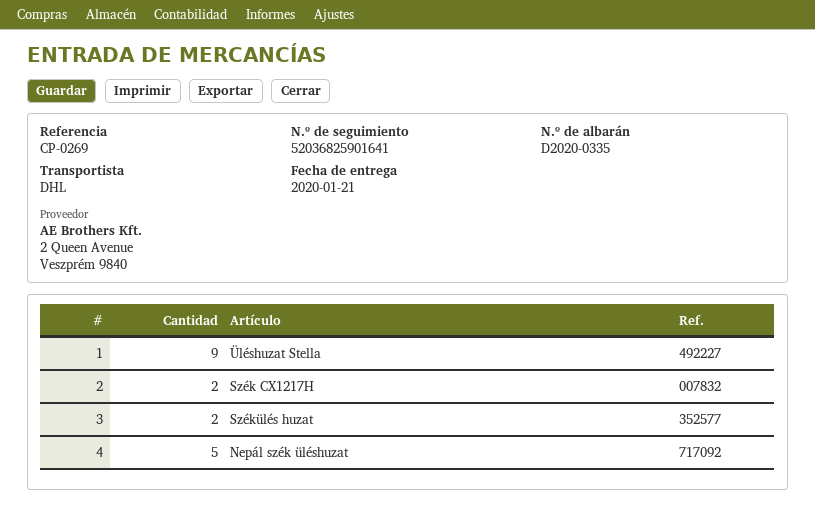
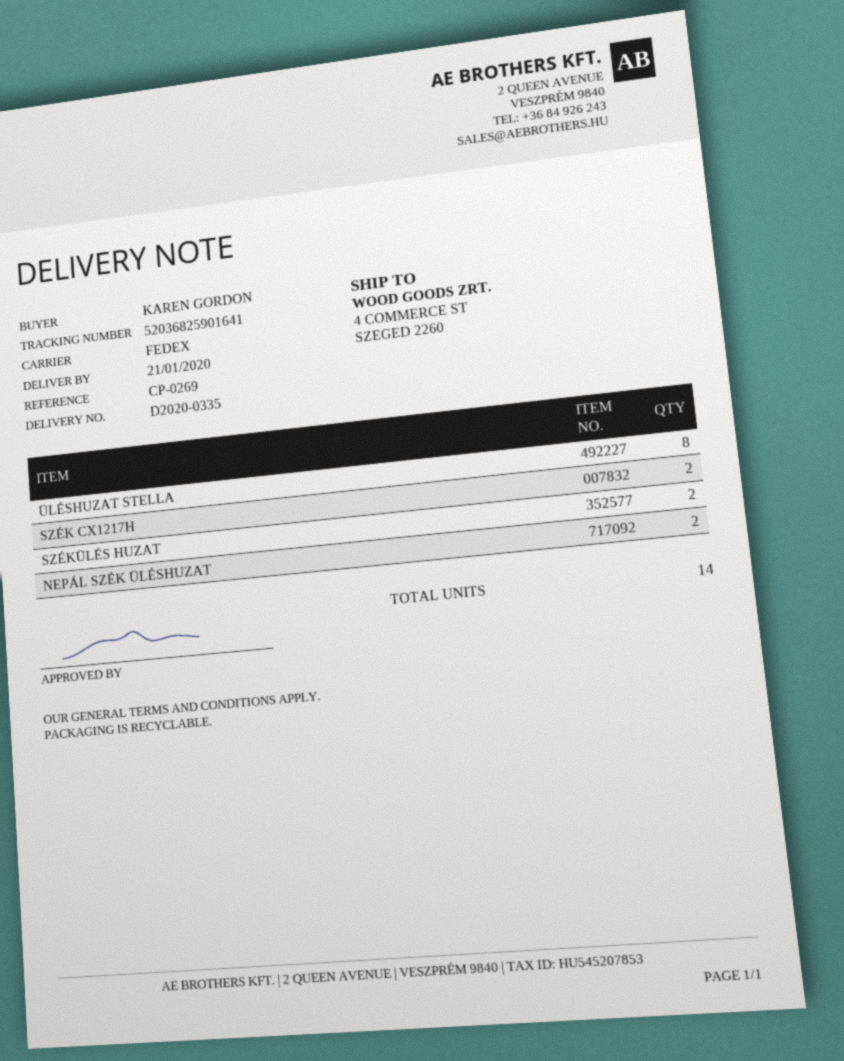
shipping method: DHL -> FedEx
Üléshuzat Stella: 9 -> 8
Nepál szék üléshuzat: 5 -> 2

